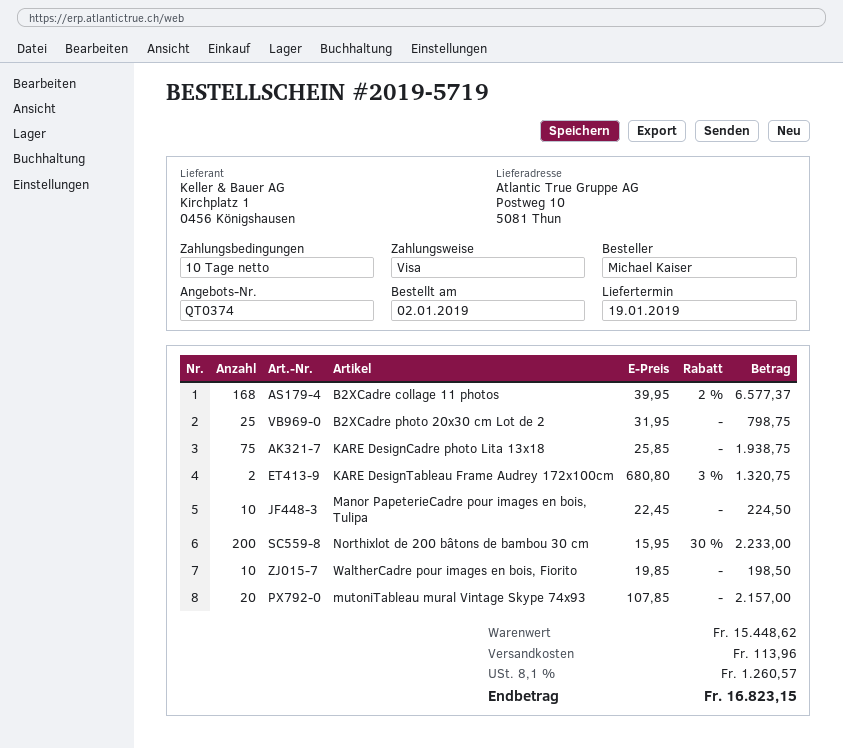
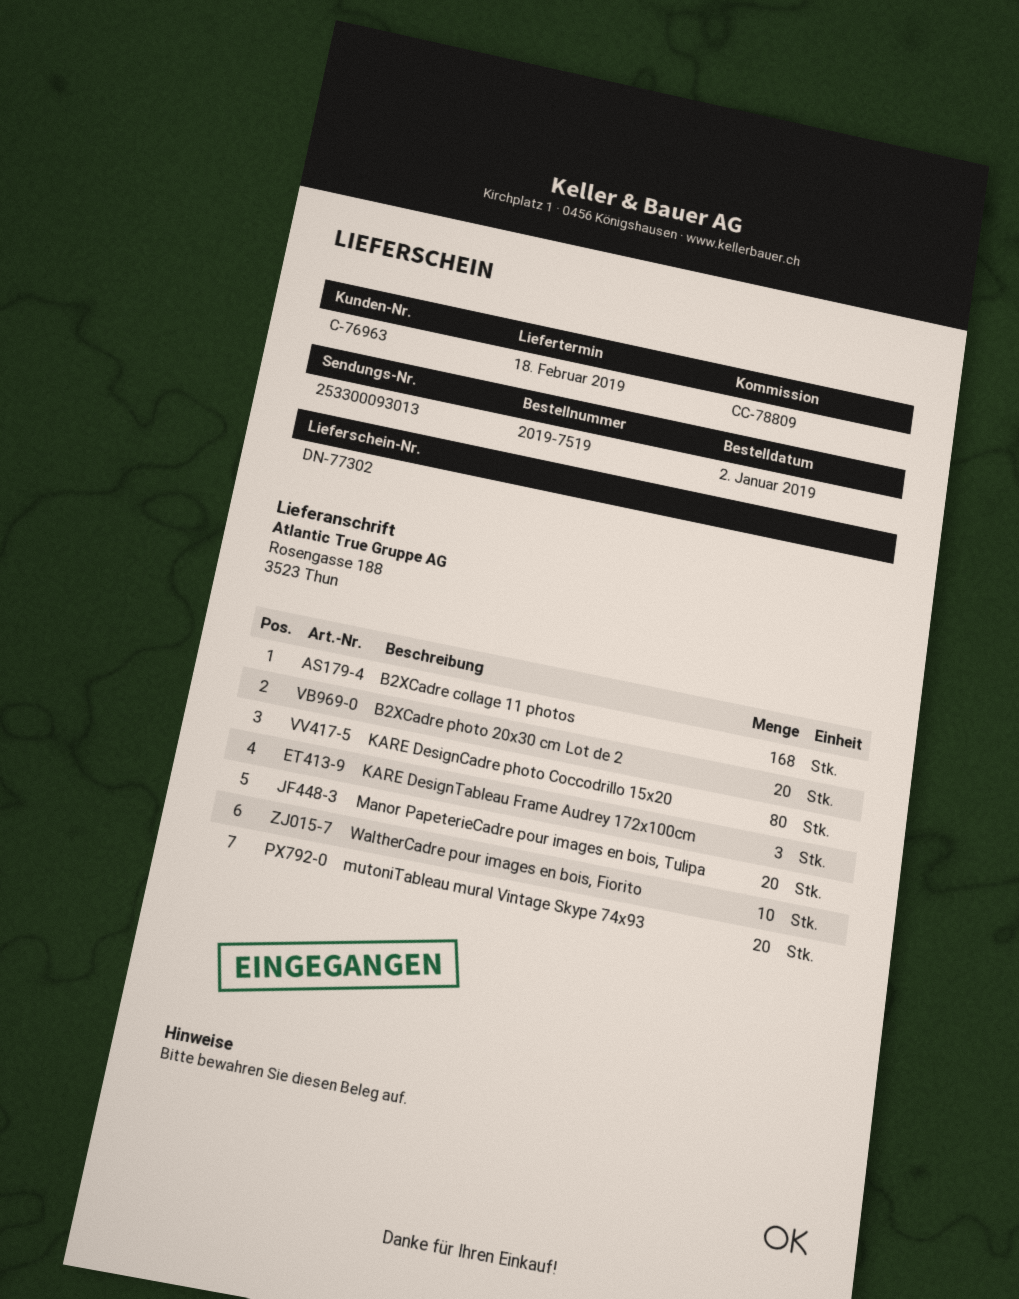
order number: 2019-5719 -> 2019-7519
delivery date: 2019-01-19 -> 2019-02-18
ship to: Postweg 10, 5081 Thun -> Rosengasse 188, 3523 Thun
B2XCadre photo 20x30 cm Lot de 2: 25 -> 20
KARE DesignCadre photo Lita 13x18: 75 -> none
KARE DesignTableau Frame Audrey 172x100cm: 2 -> 3
Manor PapeterieCadre pour images en bois, Tulipa: 10 -> 20
Northixlot de 200 bâtons de bambou 30 cm: 200 -> none
KARE DesignCadre photo Coccodrillo 15x20: none -> 80

